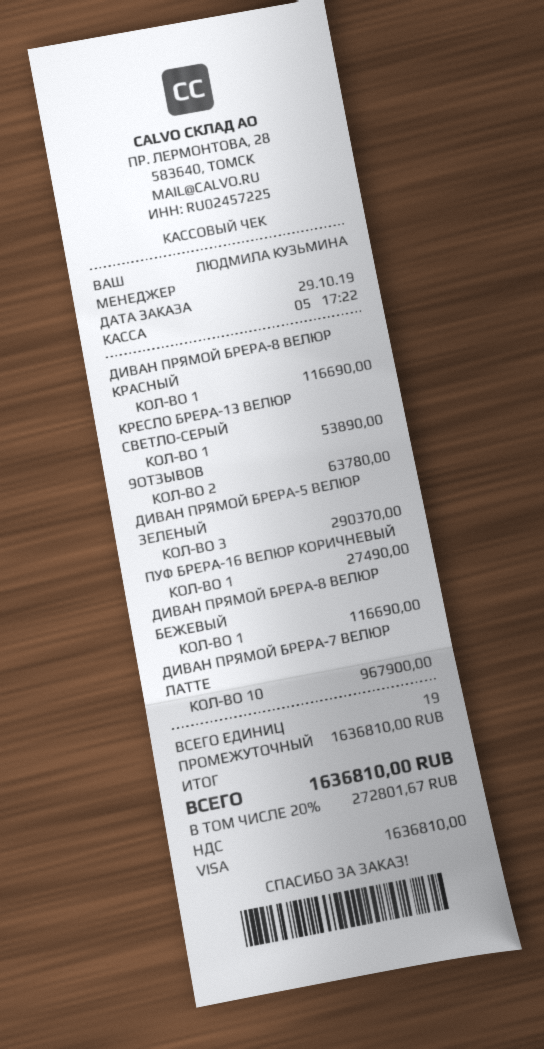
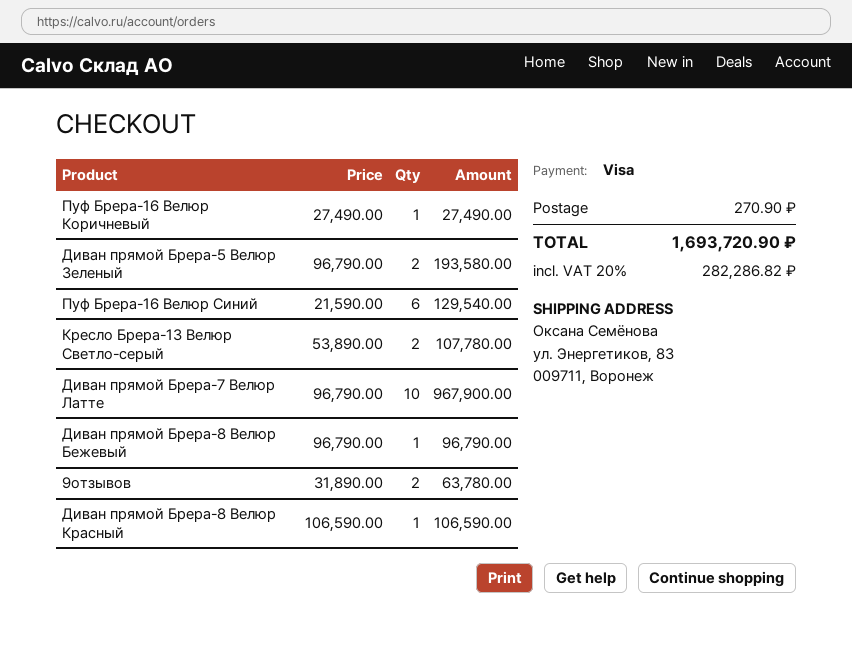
ДИВАН ПРЯМОЙ БРЕРА-8 ВЕЛЮР КРАСНЫЙ: 1 for 116690.00 -> 1 for 106590.00
КРЕСЛО БРЕРА-13 ВЕЛЮР СВЕТЛО-СЕРЫЙ: 1 for 53890.00 -> 2 for 107780.00
ДИВАН ПРЯМОЙ БРЕРА-5 ВЕЛЮР ЗЕЛЕНЫЙ: 3 for 290370.00 -> 2 for 193580.00
ДИВАН ПРЯМОЙ БРЕРА-8 ВЕЛЮР БЕЖЕВЫЙ: 1 for 116690.00 -> 1 for 96790.00
Пуф Брера-16 Велюр Синий: none -> 6 for 129540.00
shipping: none -> 270.90
tax: 20% = 272801.67 -> 20% = 282286.82
total: 1636810.00 -> 1693720.90

